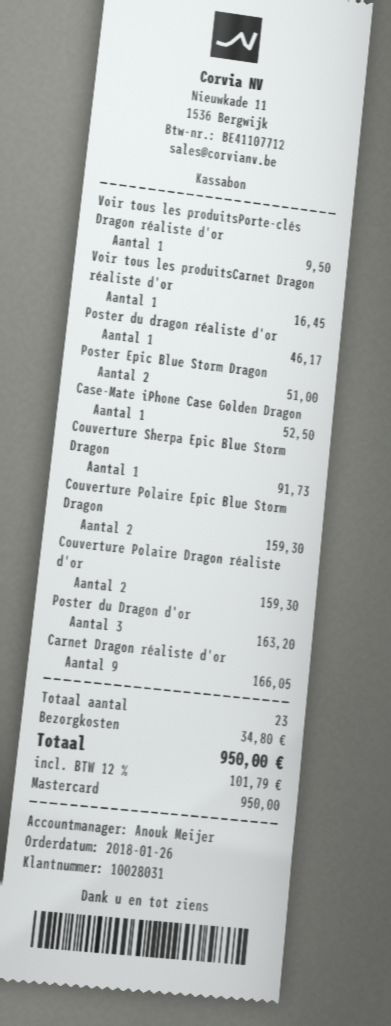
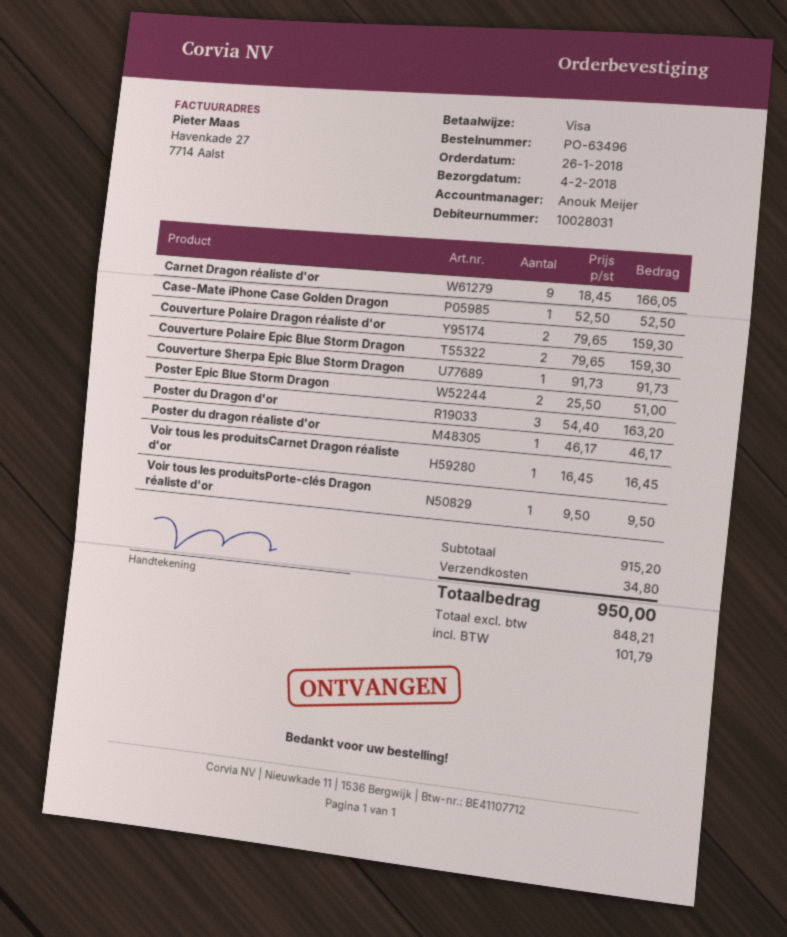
payment method: Mastercard -> Visa

